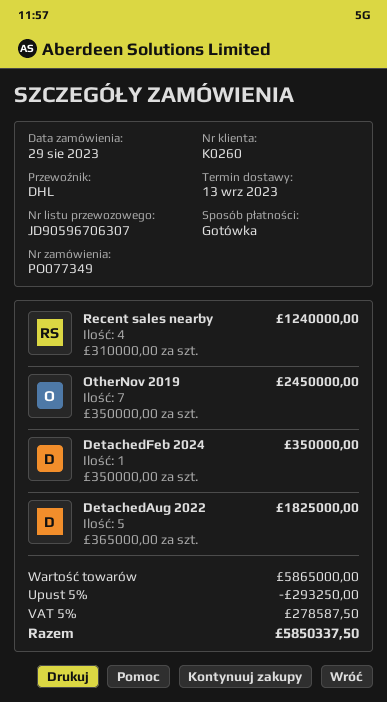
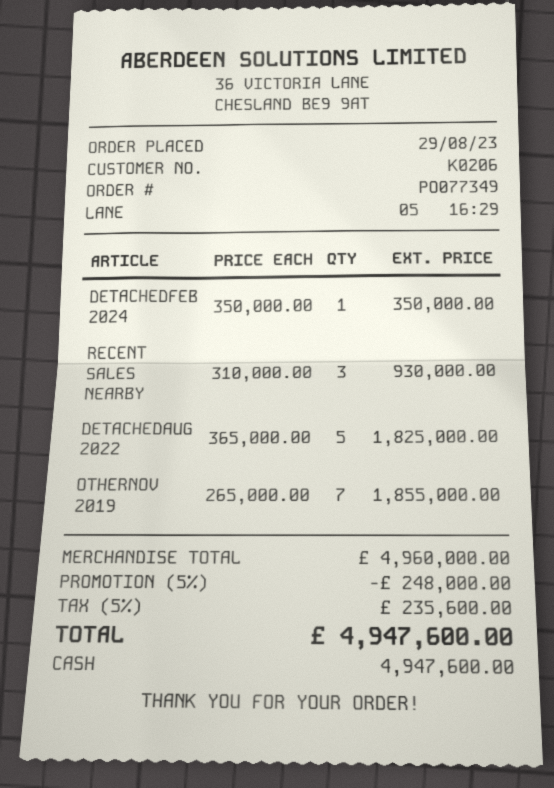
customer number: K0260 -> K0206
Recent sales nearby: 4 x 310000.00 = 1240000.00 -> 3 x 310000.00 = 930000.00
OtherNov 2019: 7 x 350000.00 = 2450000.00 -> 7 x 265000.00 = 1855000.00
subtotal: 5865000.00 -> 4960000.00
discount: 5% = 293250.00 -> 5% = 248000.00
tax: 5% = 278587.50 -> 5% = 235600.00
total: 5850337.50 -> 4947600.00

